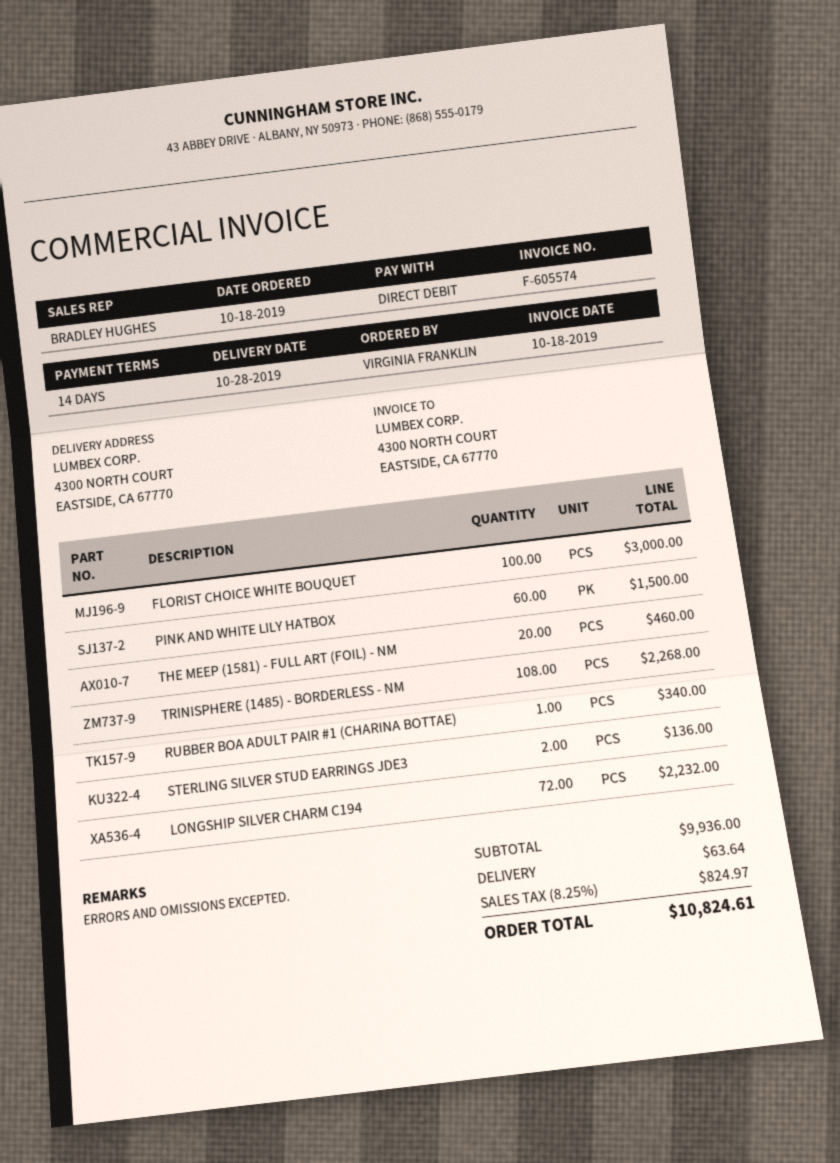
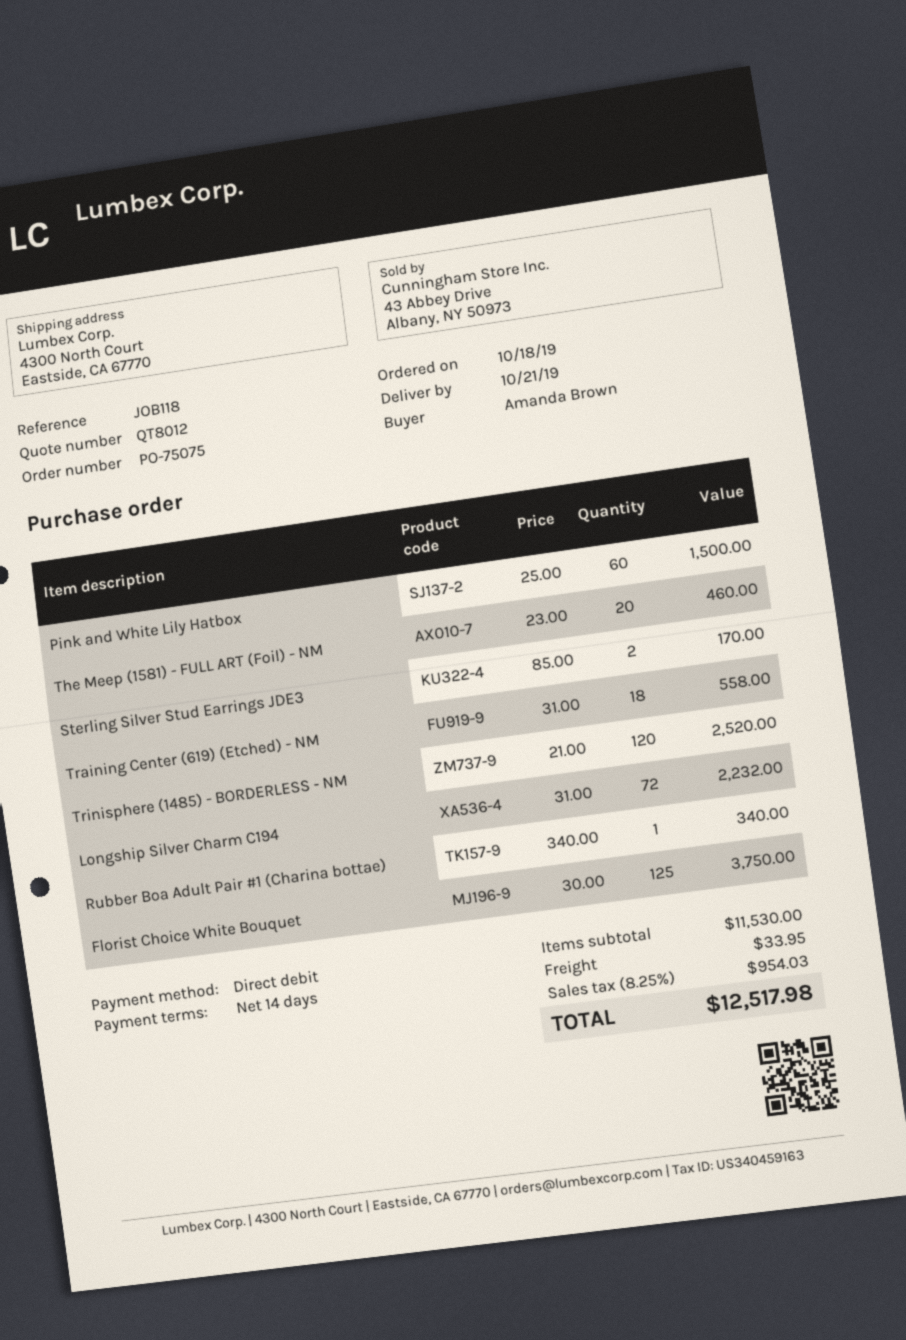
delivery date: 2019-10-28 -> 2019-10-21
ordered by: VIRGINIA FRANKLIN -> Amanda Brown
FLORIST CHOICE WHITE BOUQUET: 100 for 3000.00 -> 125 for 3750.00
TRINISPHERE (1485) - BORDERLESS - NM: 108 for 2268.00 -> 120 for 2520.00
STERLING SILVER STUD EARRINGS JDE3: 2 for 136.00 -> 2 for 170.00
Training Center (619) (Etched) - NM: none -> 18 for 558.00
subtotal: 9936.00 -> 11530.00
shipping: 63.64 -> 33.95
tax: 8.25% = 824.97 -> 8.25% = 954.03
total: 10824.61 -> 12517.98

